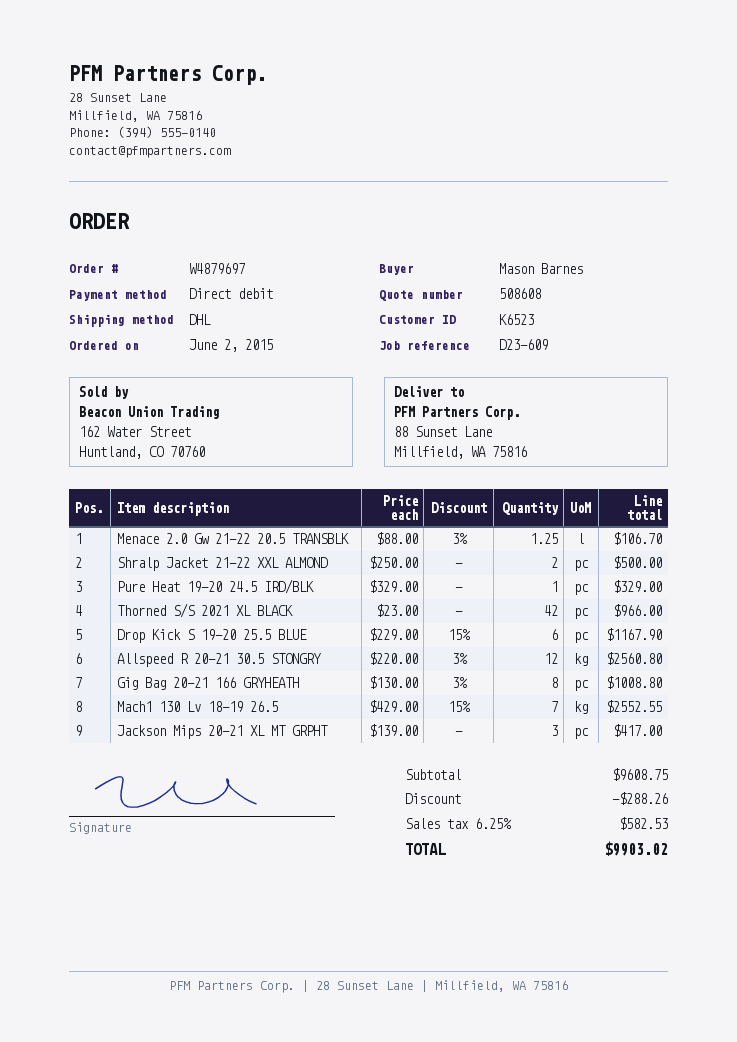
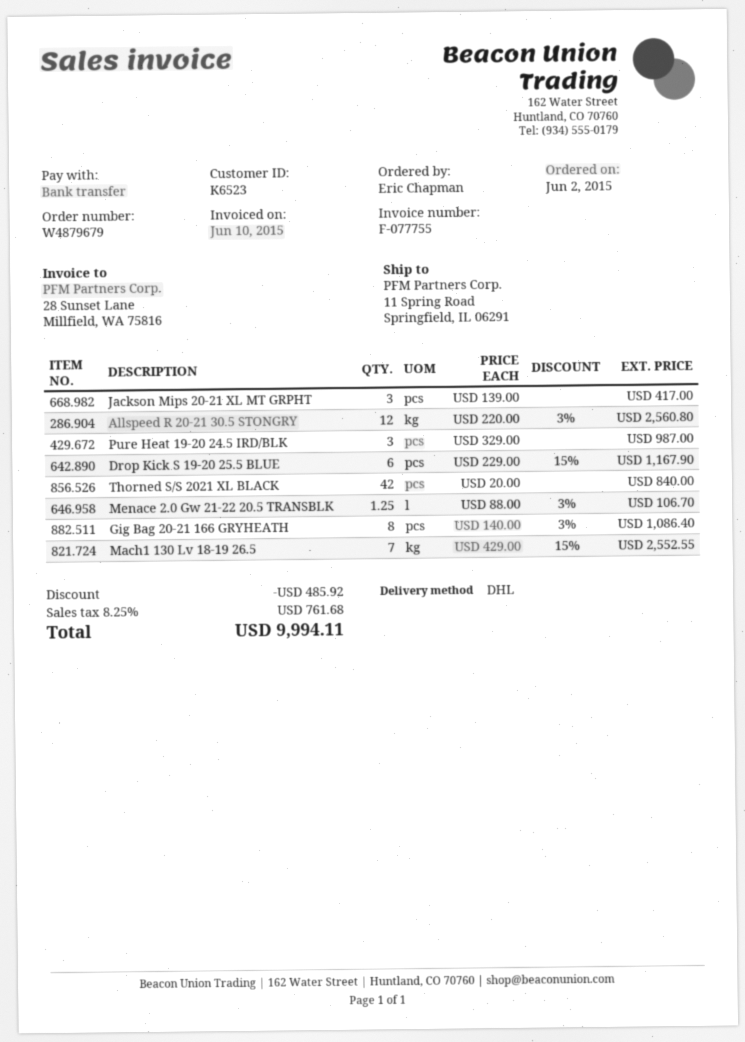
order number: W4879697 -> W4879679
ordered by: Mason Barnes -> Eric Chapman
payment method: direct debit -> bank transfer
ship to: 88 Sunset Lane, Millfield, WA 75816 -> 11 Spring Road, Springfield, IL 06291
Shralp Jacket 21-22 XXL ALMOND: 2 x 250.00 = 500.00 -> none
Pure Heat 19-20 24.5 IRD/BLK: 1 x 329.00 = 329.00 -> 3 x 329.00 = 987.00
Thorned S/S 2021 XL BLACK: 42 x 23.00 = 966.00 -> 42 x 20.00 = 840.00
Gig Bag 20-21 166 GRYHEATH: 8 x 130.00 - 3% = 1008.80 -> 8 x 140.00 - 3% = 1086.40
discount: 288.26 -> 485.92
tax: 6.25% = 582.53 -> 8.25% = 761.68
total: 9903.02 -> 9994.11

